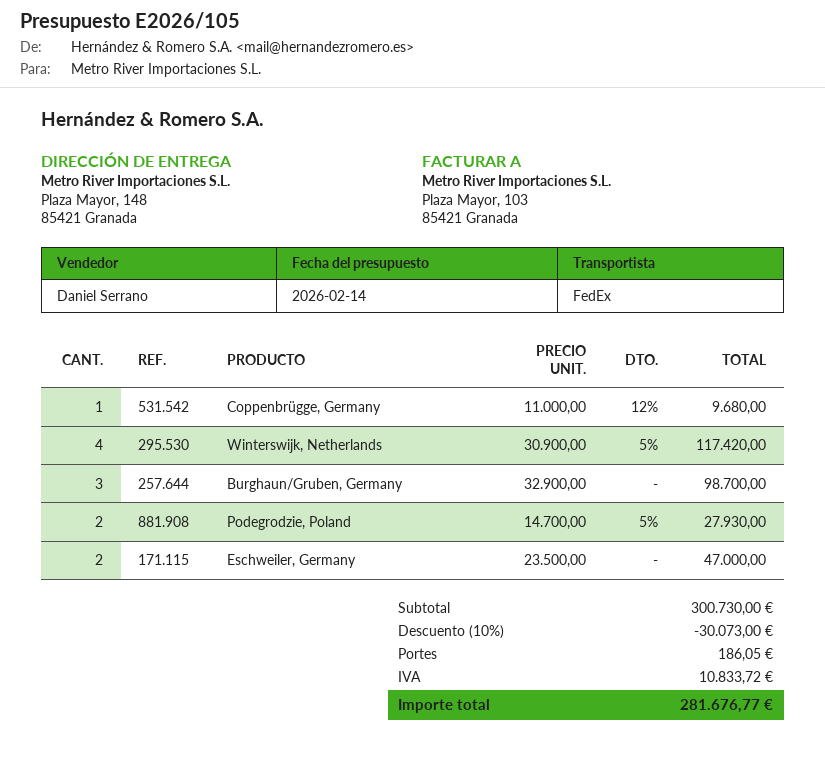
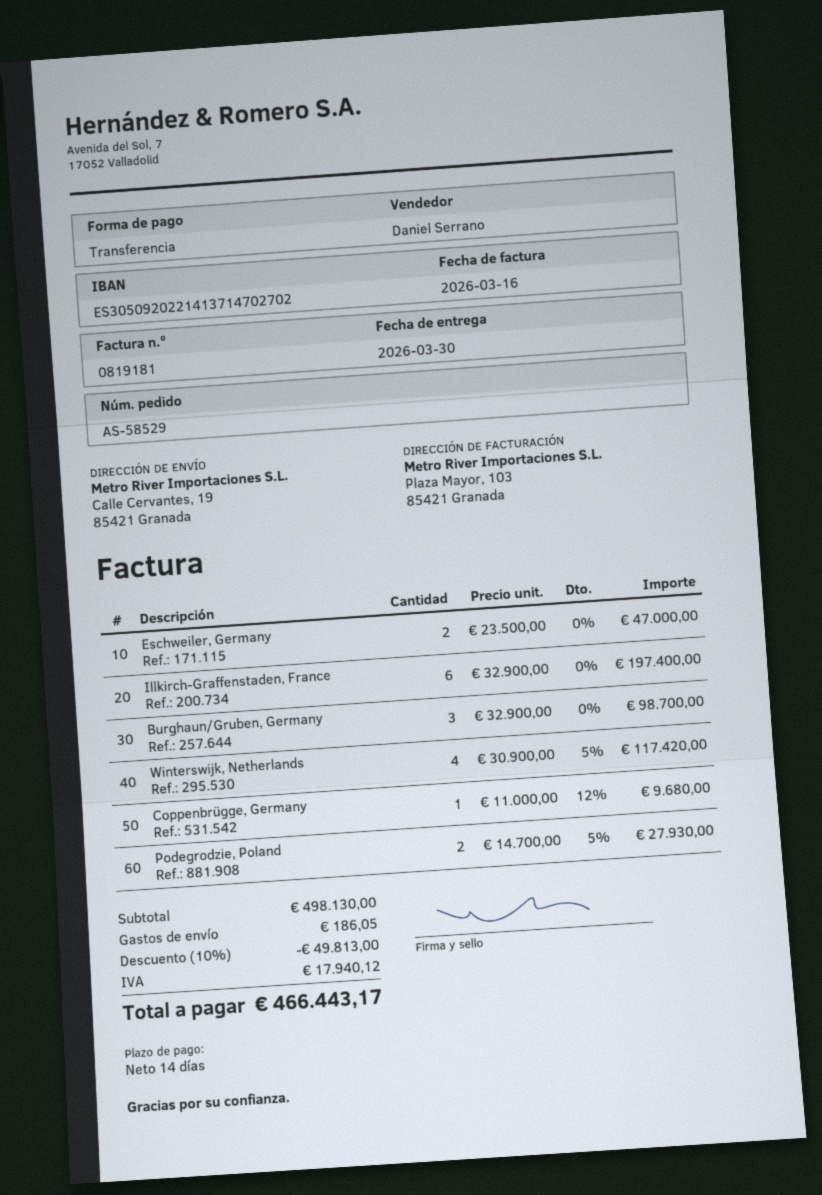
ship to: Plaza Mayor, 148, 85421 Granada -> Calle Cervantes, 19, 85421 Granada
Illkirch-Graffenstaden, France: none -> 6 x 32900.00 = 197400.00
subtotal: 300730.00 -> 498130.00
discount: 10% = 30073.00 -> 10% = 49813.00
tax: 10833.72 -> 17940.12
total: 281676.77 -> 466443.17

